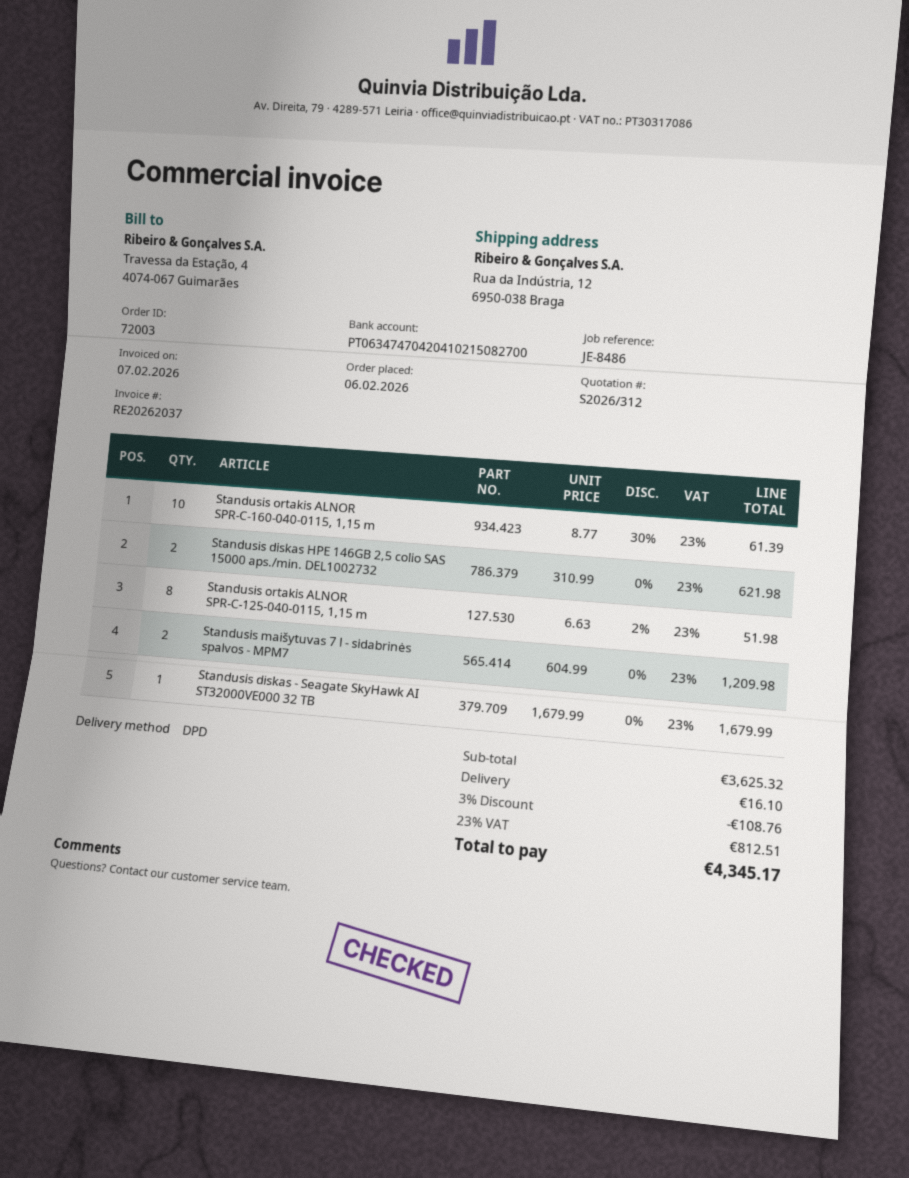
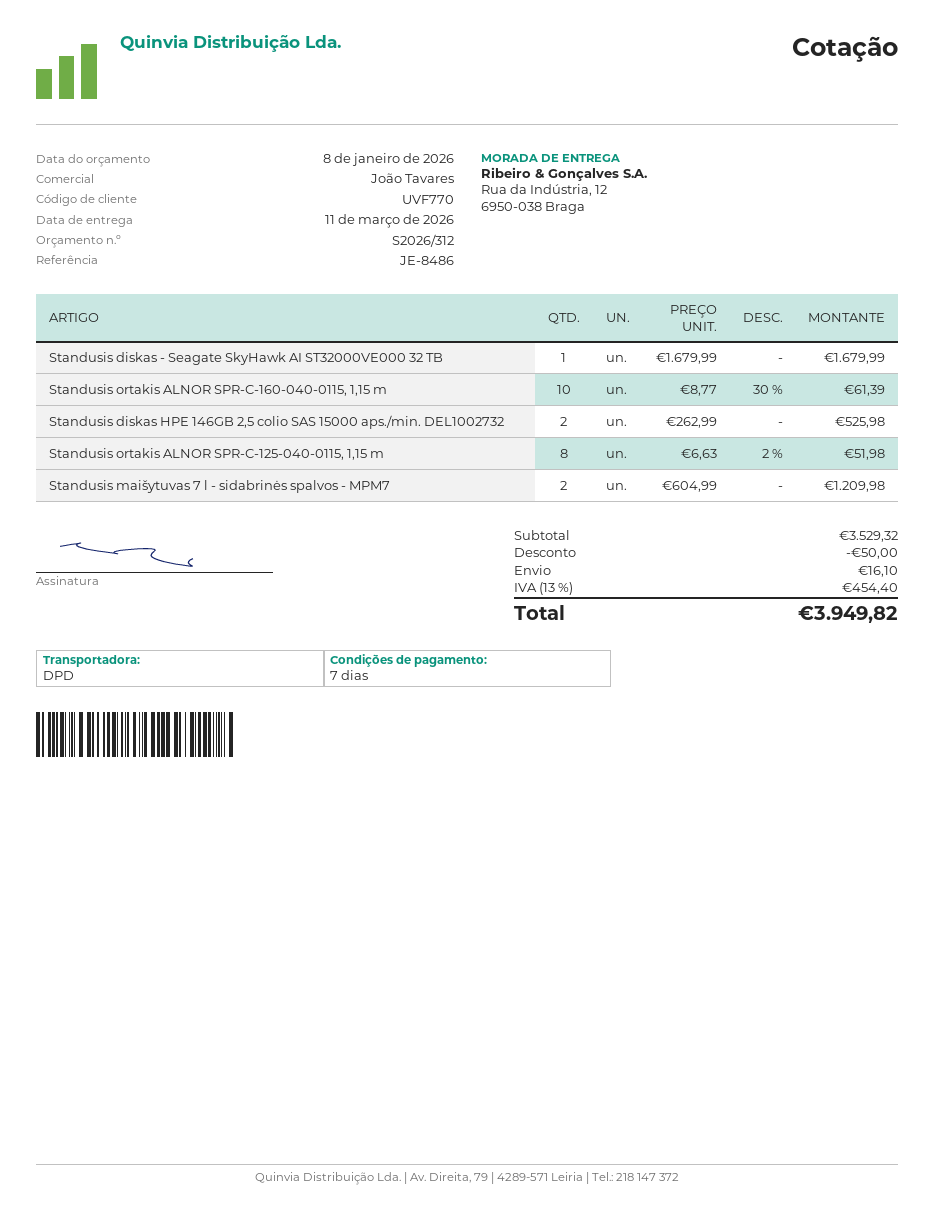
Standusis diskas HPE 146GB 2,5 colio SAS 15000 aps./min. DEL1002732: 2 x 310.99 = 621.98 -> 2 x 262.99 = 525.98
subtotal: 3625.32 -> 3529.32
discount: 108.76 -> 50.00
tax: 23% = 812.51 -> 13% = 454.40
total: 4345.17 -> 3949.82

